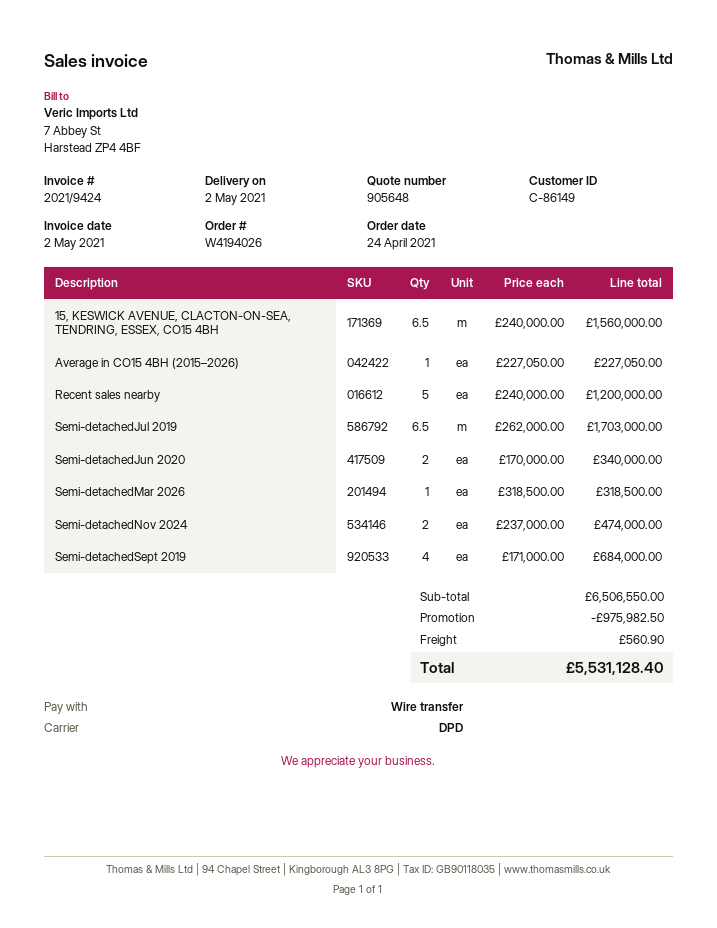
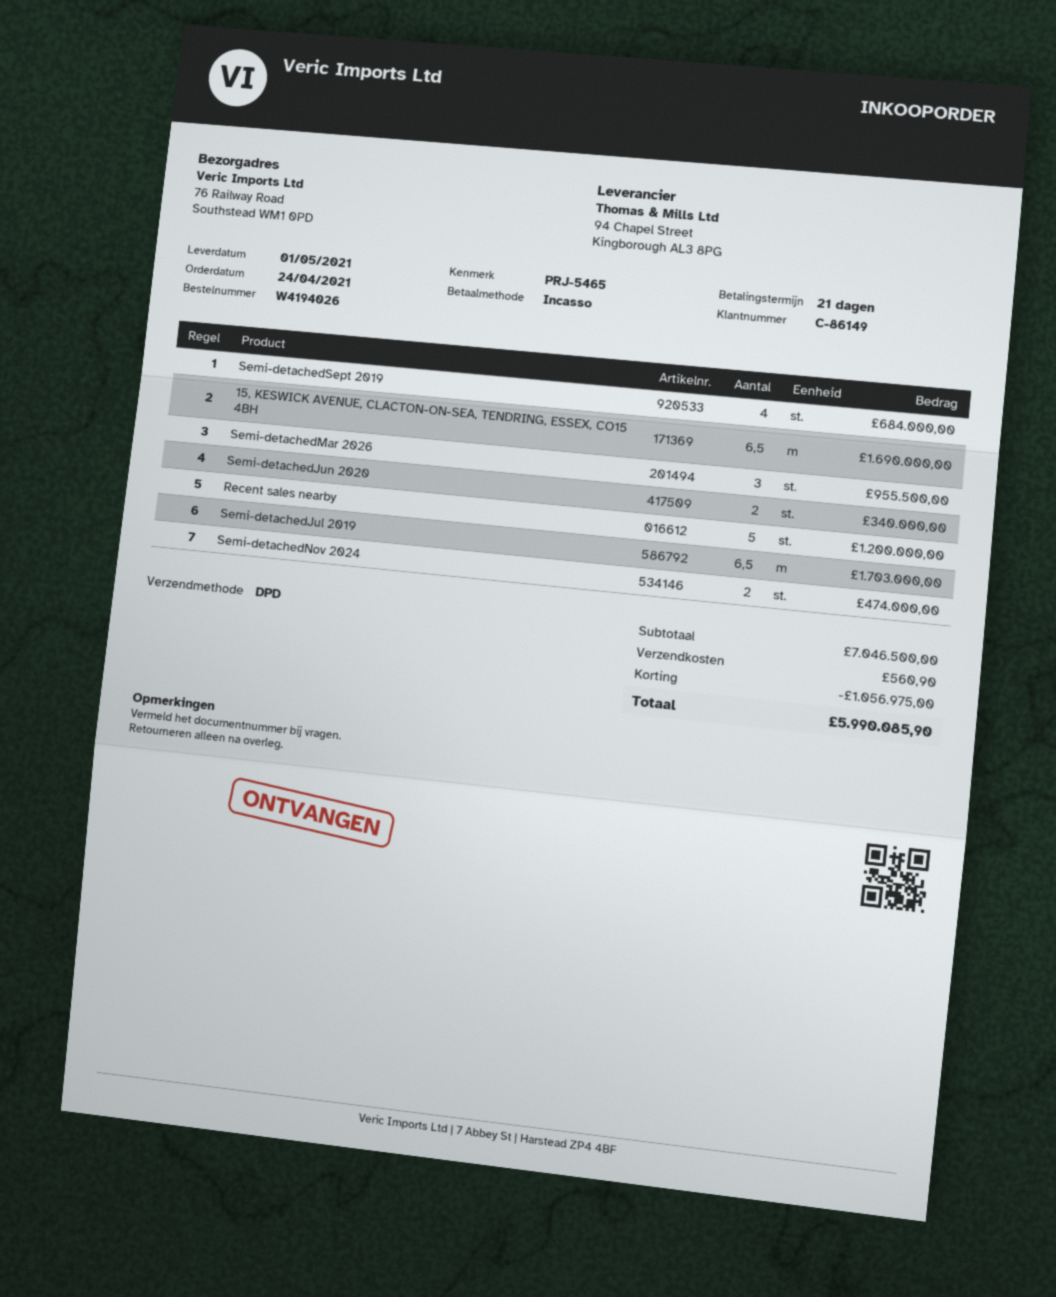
delivery date: 2021-05-02 -> 2021-05-01
payment method: bank transfer -> direct debit
15, KESWICK AVENUE, CLACTON-ON-SEA, TENDRING, ESSEX, CO15 4BH: 6.5 for 1560000.00 -> 6.5 for 1690000.00
Average in CO15 4BH (2015–2026): 1 for 227050.00 -> none
Semi-detachedMar 2026: 1 for 318500.00 -> 3 for 955500.00
subtotal: 6506550.00 -> 7046500.00
discount: 975982.50 -> 1056975.00
total: 5531128.40 -> 5990085.90

